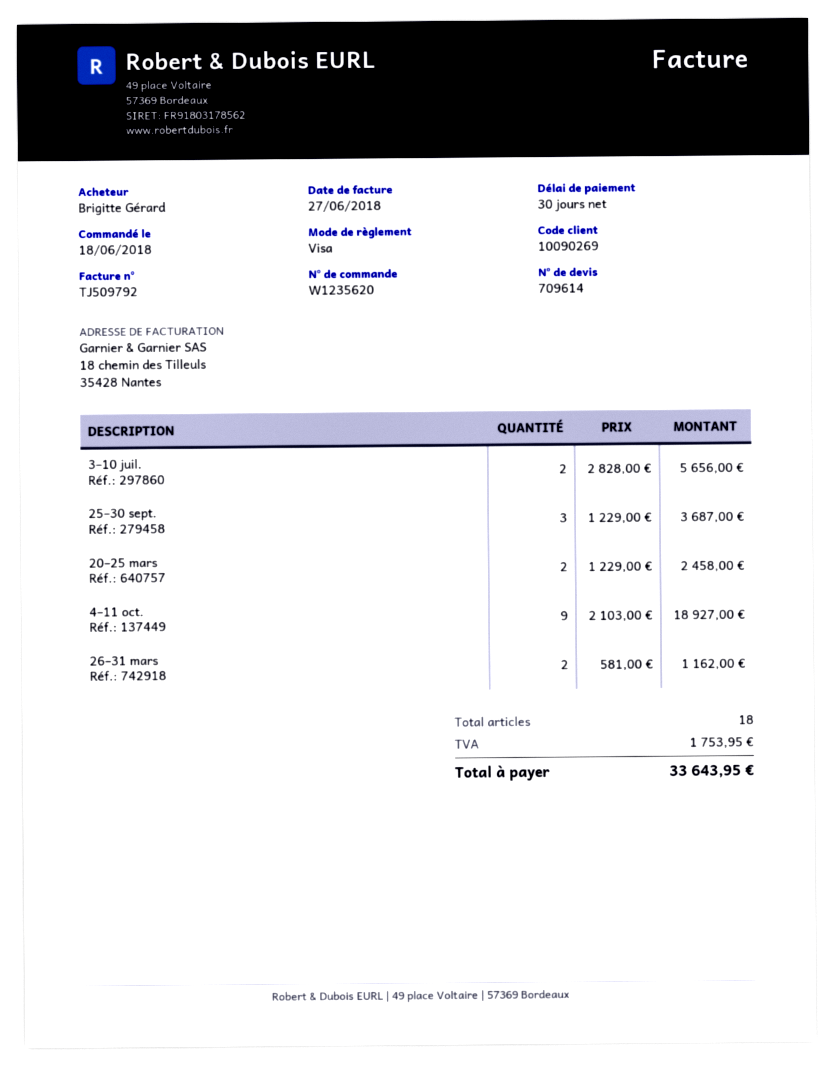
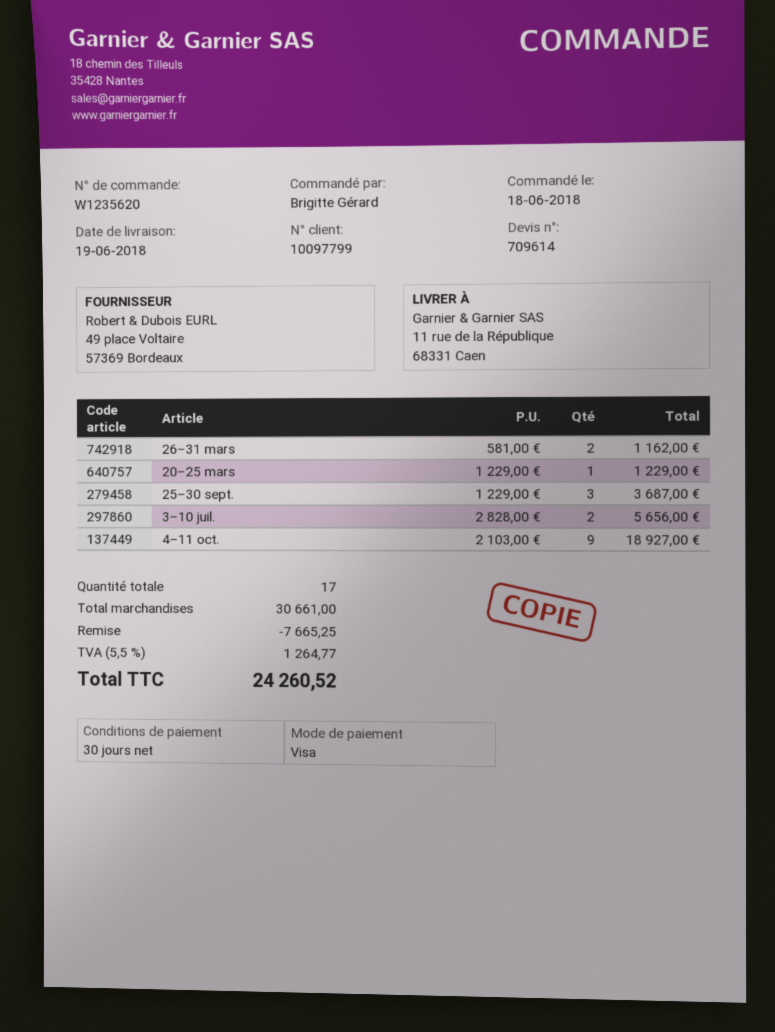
customer number: 10090269 -> 10097799
20–25 mars: 2 x 1229.00 = 2458.00 -> 1 x 1229.00 = 1229.00
total quantity: 18 -> 17
discount: none -> 7665.25
tax: 1753.95 -> 1264.77
total: 33643.95 -> 24260.52

